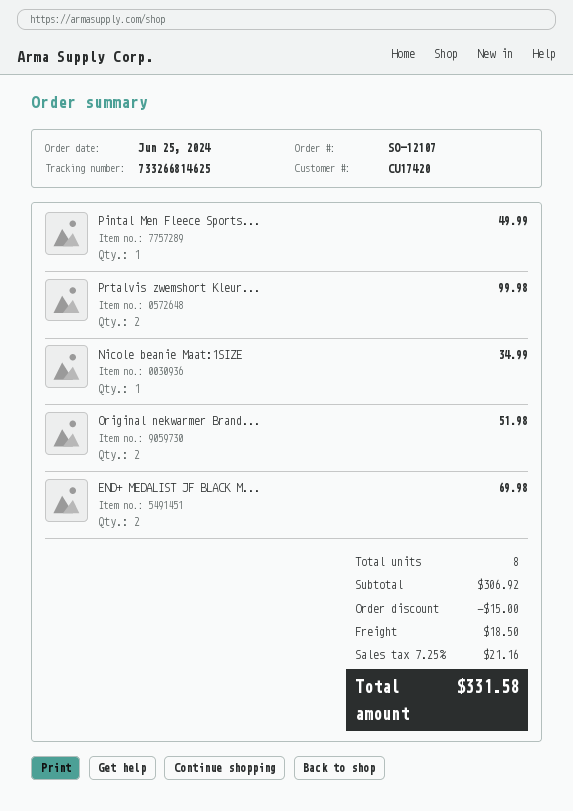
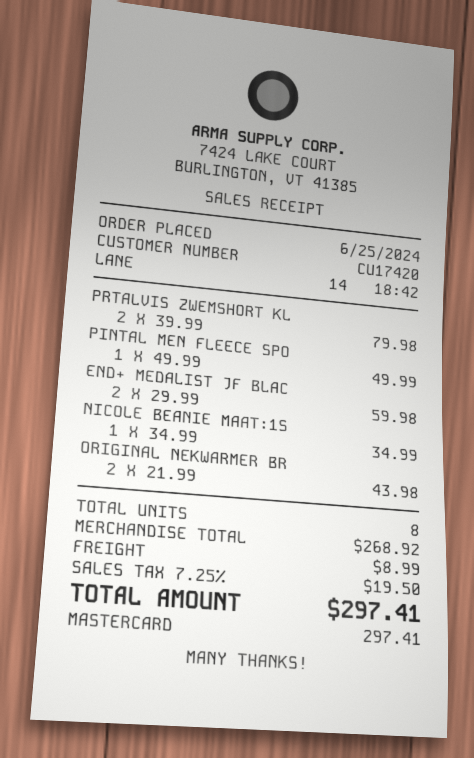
Prtalvis zwemshort Kleur...: 2 for 99.98 -> 2 for 79.98
Original nekwarmer Brand...: 2 for 51.98 -> 2 for 43.98
END+ MEDALIST JF BLACK M...: 2 for 69.98 -> 2 for 59.98
subtotal: 306.92 -> 268.92
discount: 15.00 -> none
shipping: 18.50 -> 8.99
tax: 7.25% = 21.16 -> 7.25% = 19.50
total: 331.58 -> 297.41

